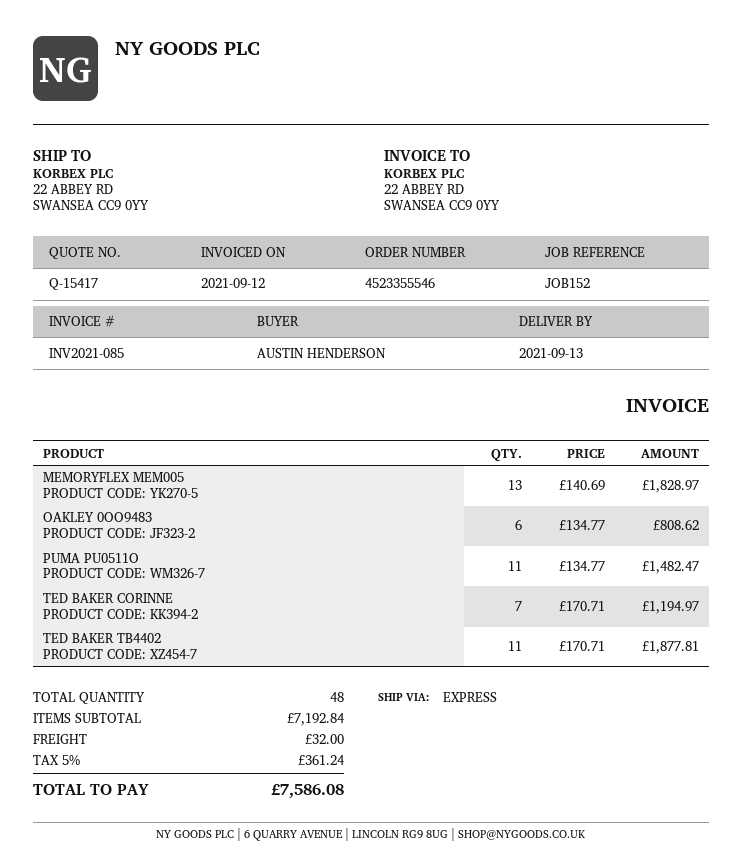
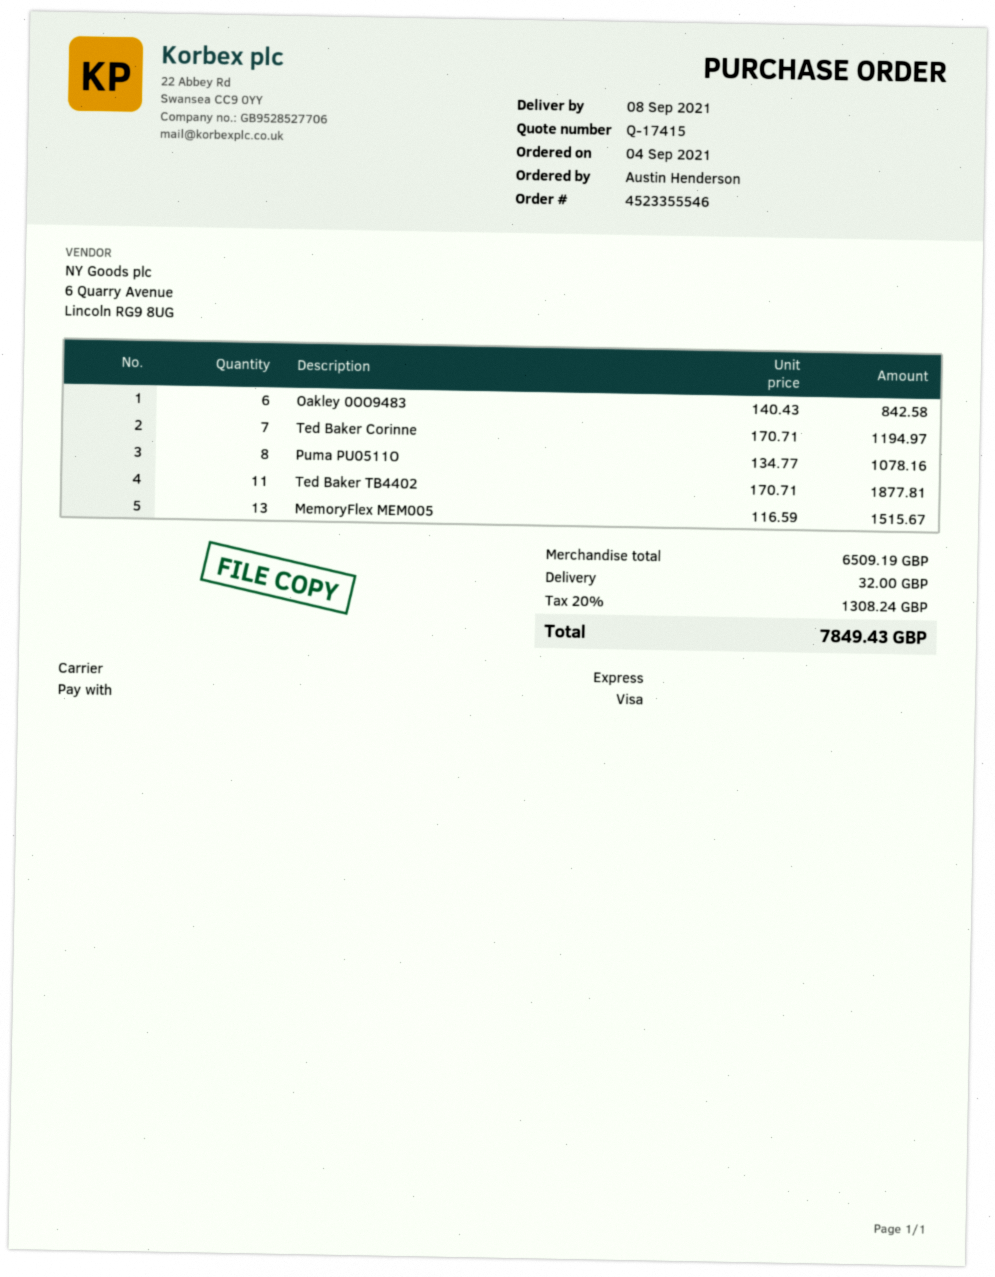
quote number: Q-15417 -> Q-17415
delivery date: 2021-09-13 -> 2021-09-08
MEMORYFLEX MEM005: 13 x 140.69 = 1828.97 -> 13 x 116.59 = 1515.67
OAKLEY 0OO9483: 6 x 134.77 = 808.62 -> 6 x 140.43 = 842.58
PUMA PU0511O: 11 x 134.77 = 1482.47 -> 8 x 134.77 = 1078.16
subtotal: 7192.84 -> 6509.19
tax: 5% = 361.24 -> 20% = 1308.24
total: 7586.08 -> 7849.43

